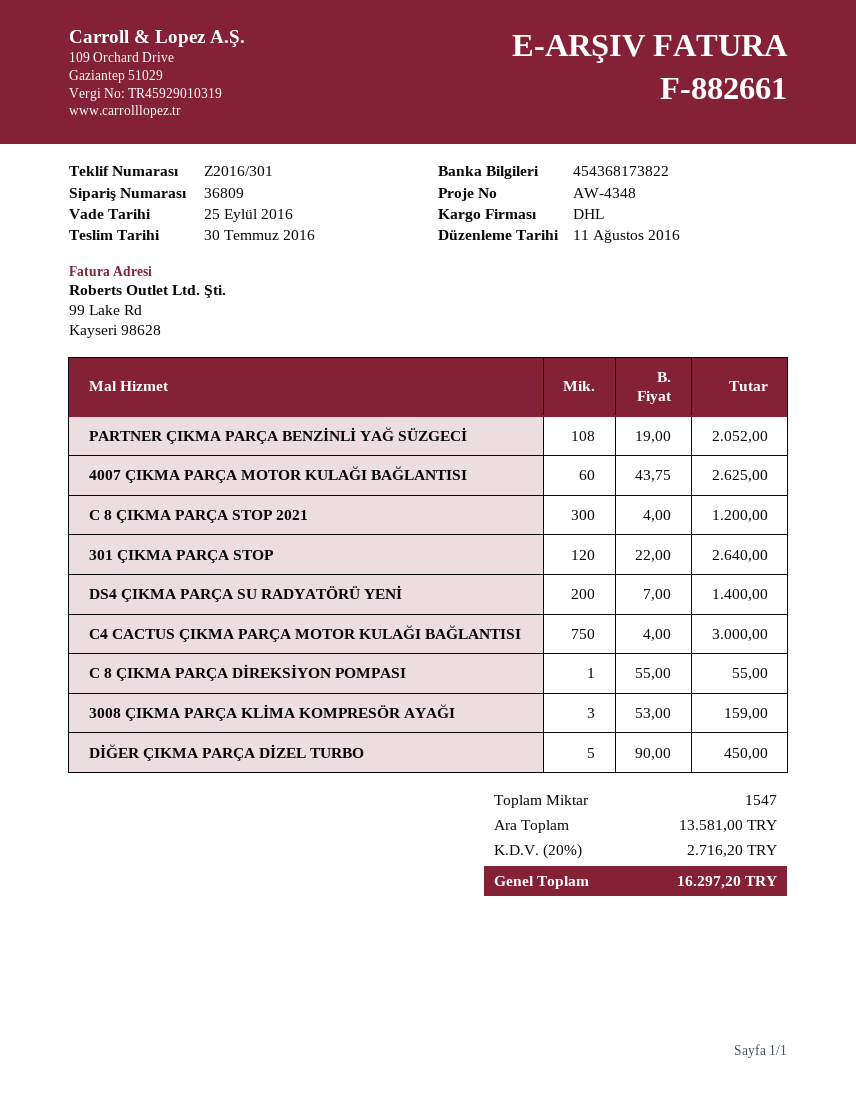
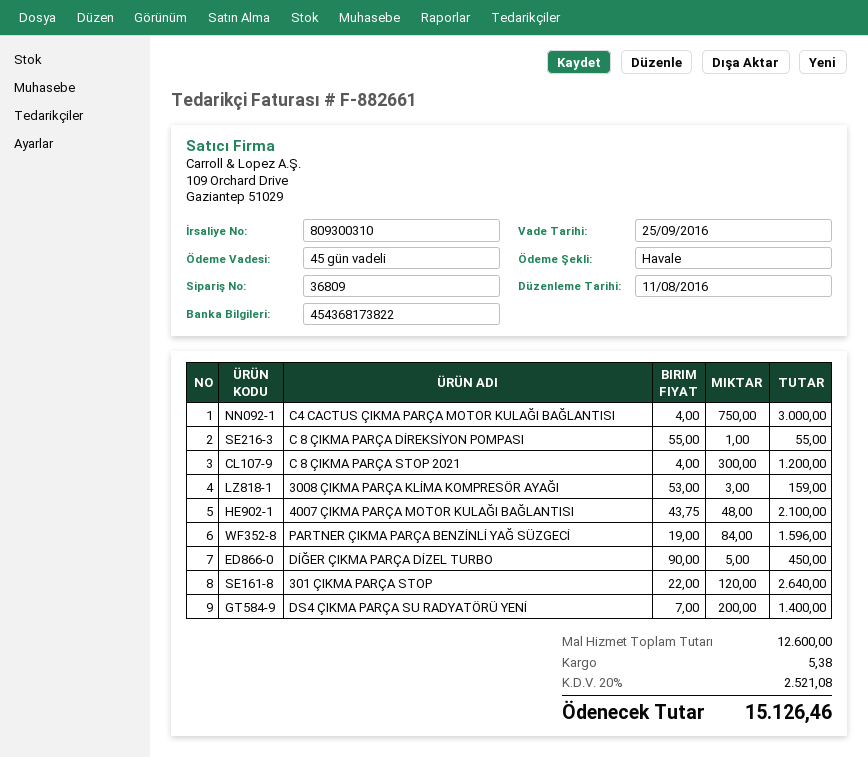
PARTNER ÇIKMA PARÇA BENZİNLİ YAĞ SÜZGECİ: 108 x 19.00 = 2052.00 -> 84 x 19.00 = 1596.00
4007 ÇIKMA PARÇA MOTOR KULAĞI BAĞLANTISI: 60 x 43.75 = 2625.00 -> 48 x 43.75 = 2100.00
subtotal: 13581.00 -> 12600.00
shipping: none -> 5.38
tax: 20% = 2716.20 -> 20% = 2521.08
total: 16297.20 -> 15126.46

